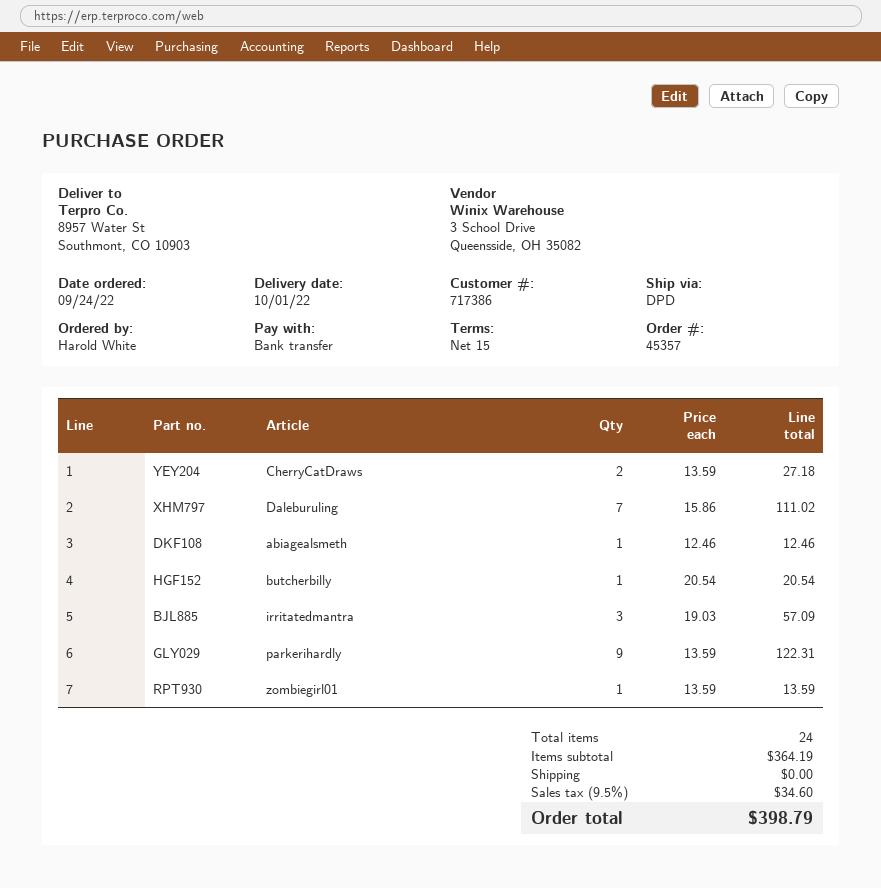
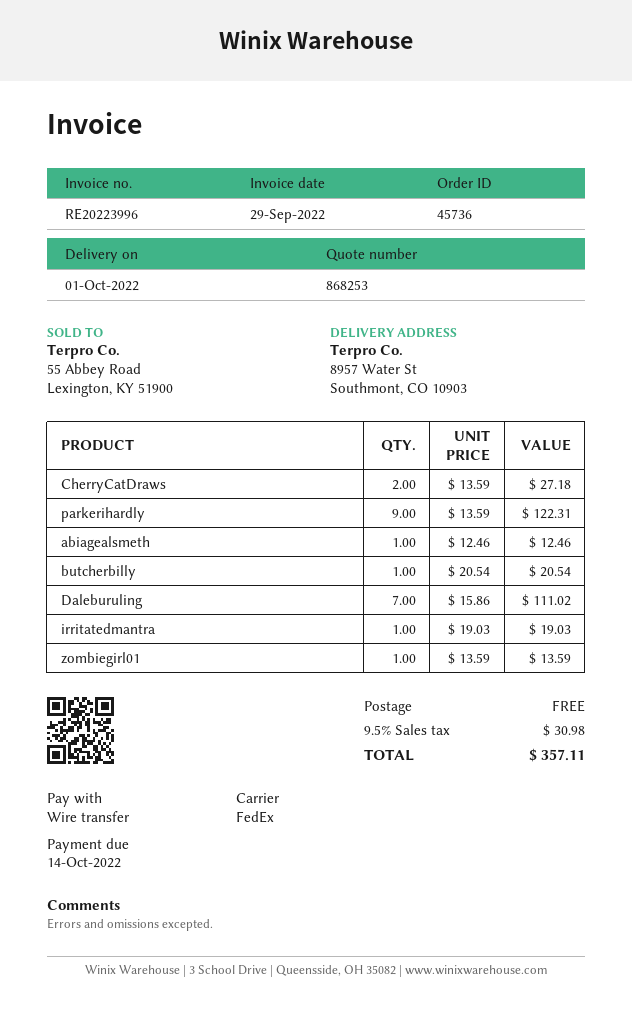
order number: 45357 -> 45736
shipping method: DPD -> FedEx
irritatedmantra: 3 x 19.03 = 57.09 -> 1 x 19.03 = 19.03
tax: 9.5% = 34.60 -> 9.5% = 30.98
total: 398.79 -> 357.11

